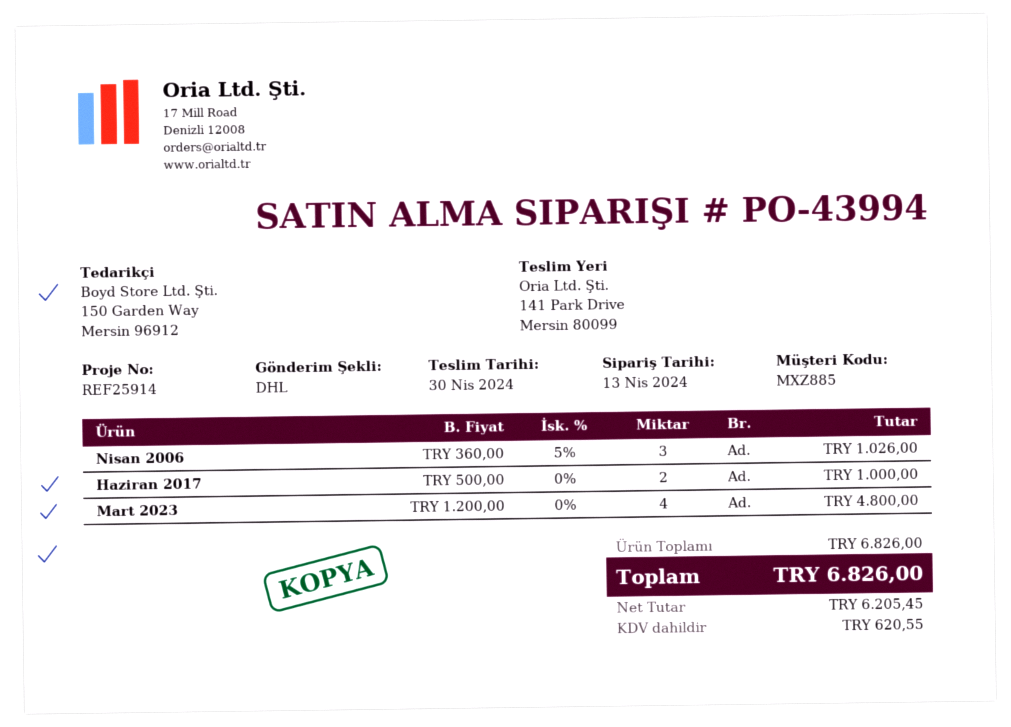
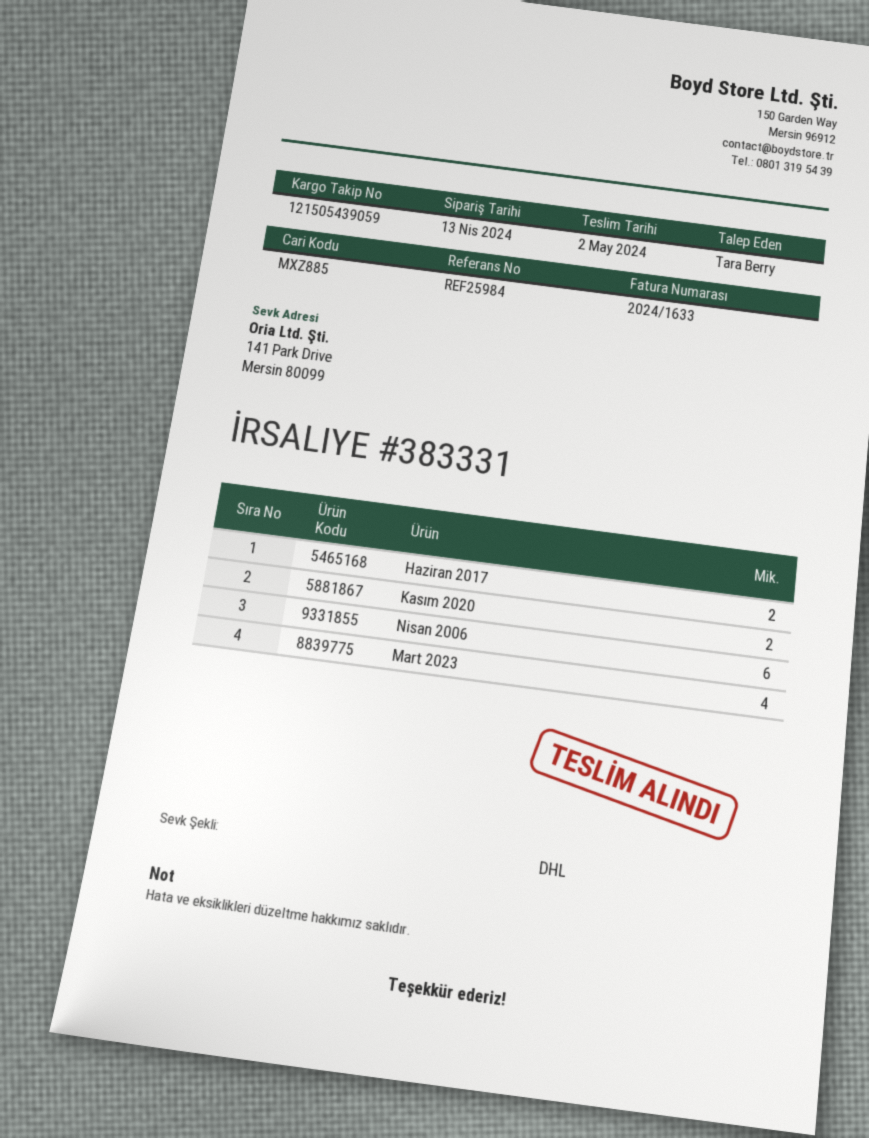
delivery date: 2024-04-30 -> 2024-05-02
reference: REF25914 -> REF25984
Nisan 2006: 3 -> 6
Kasım 2020: none -> 2

